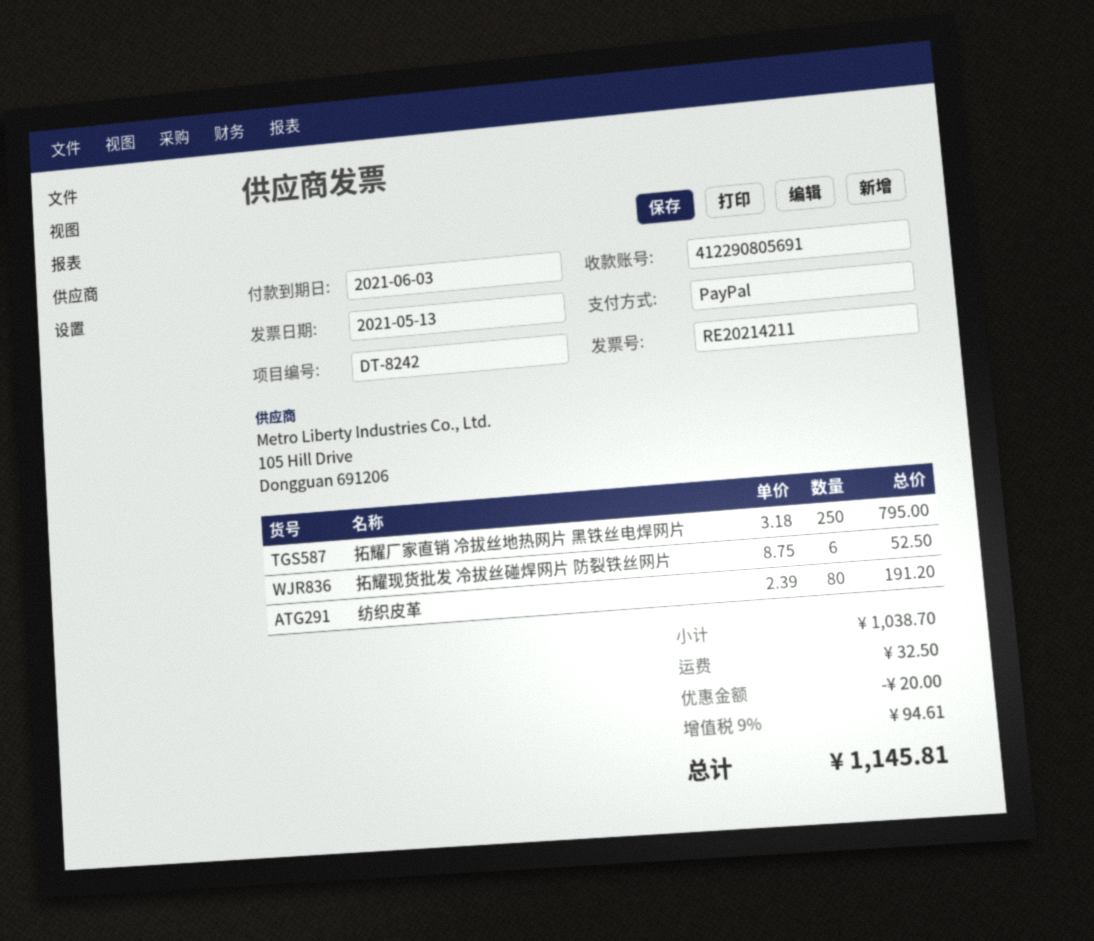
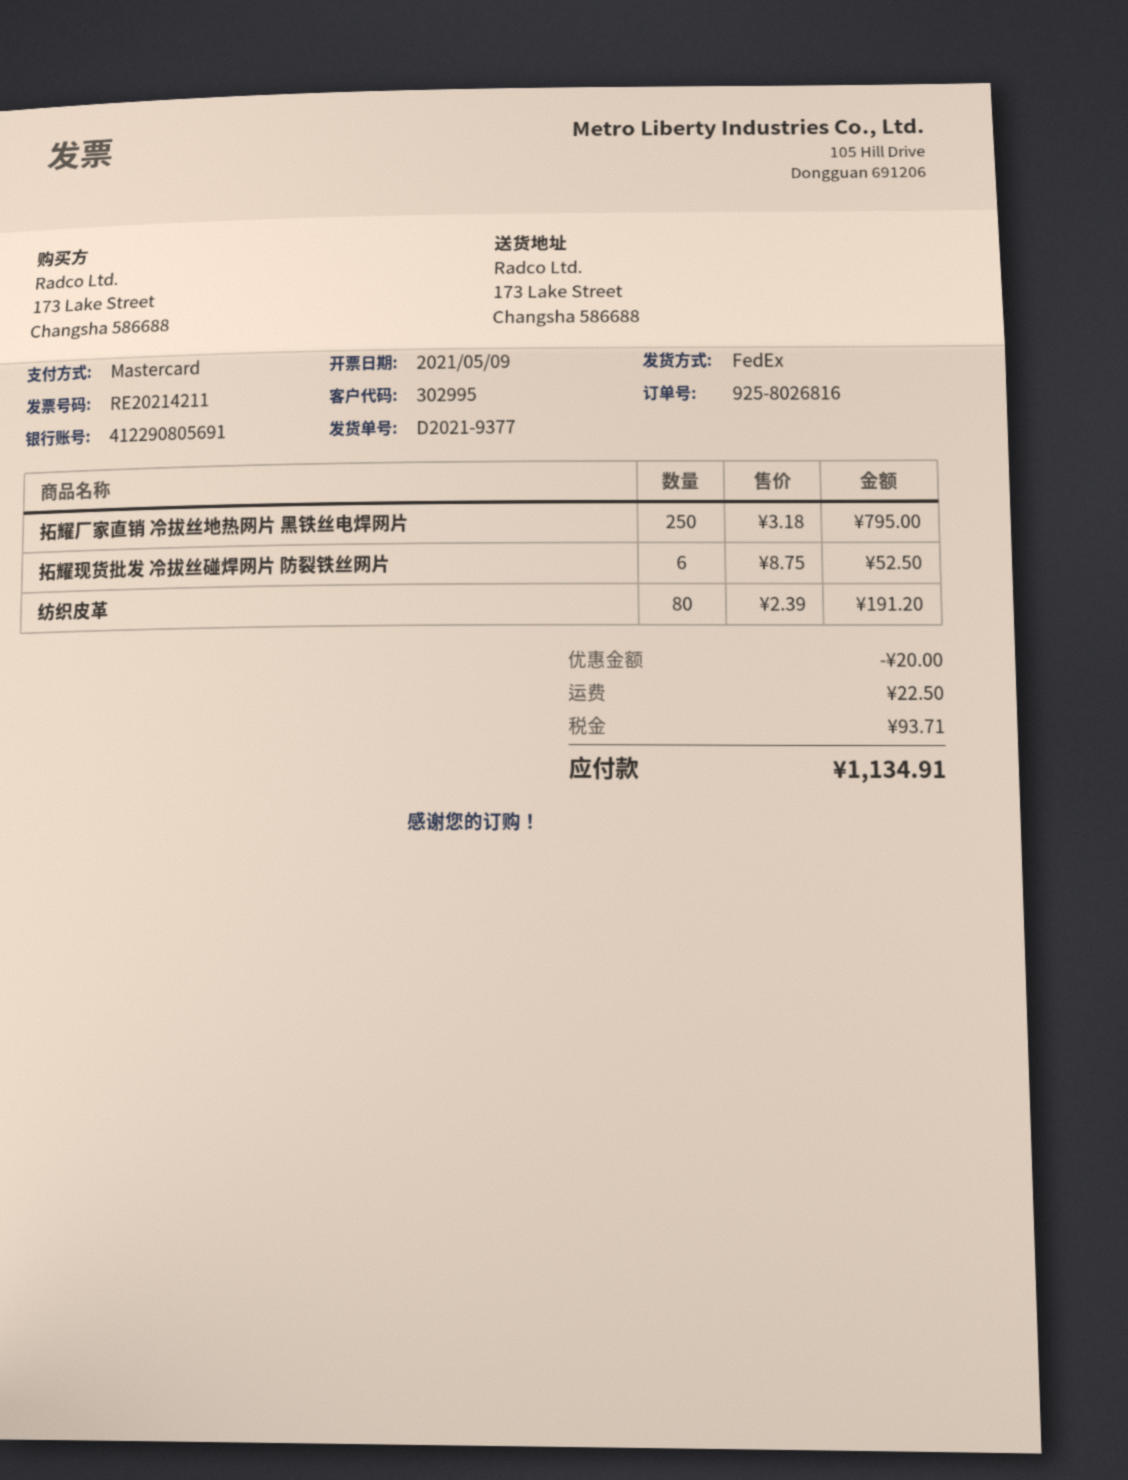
invoice date: 2021-05-13 -> 2021-05-09
payment method: PayPal -> Mastercard
shipping: 32.50 -> 22.50
tax: 94.61 -> 93.71
total: 1145.81 -> 1134.91

